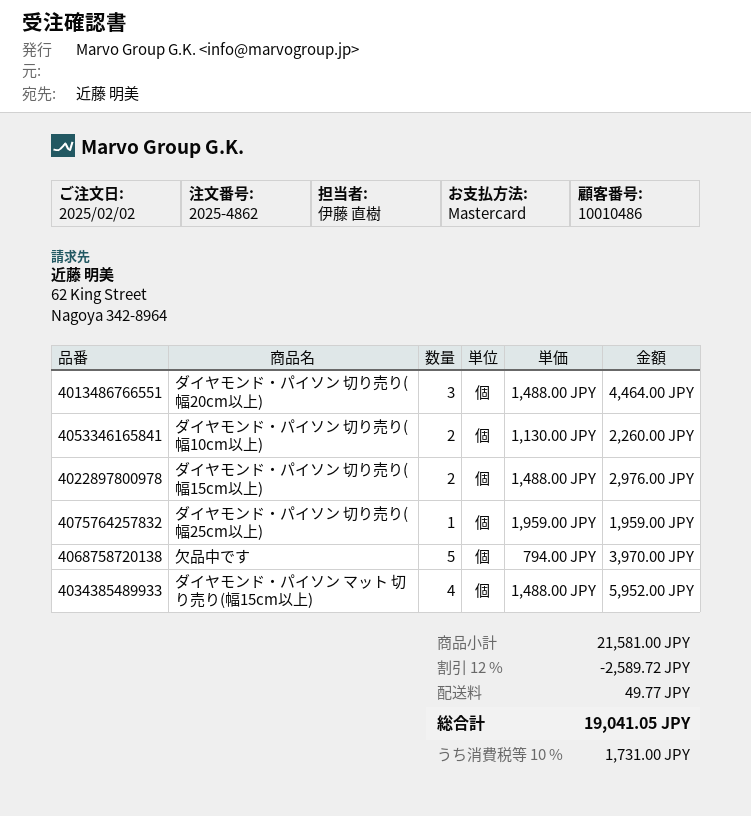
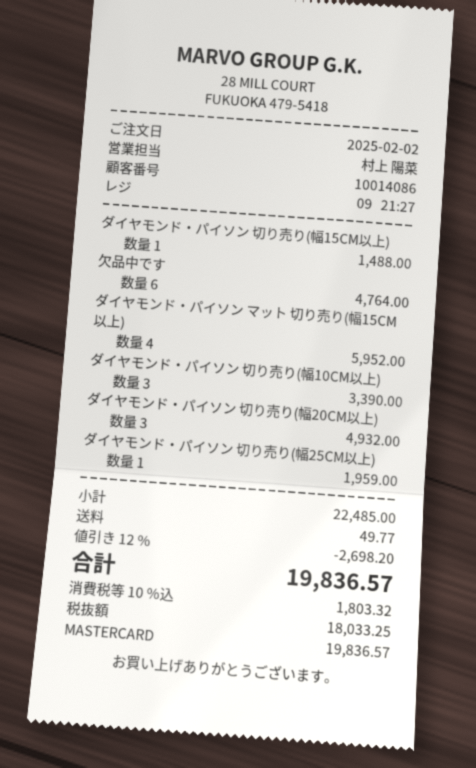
customer number: 10010486 -> 10014086
sales rep: 伊藤 直樹 -> 村上 陽菜
ダイヤモンド・パイソン 切り売り(幅20cm以上): 3 for 4464.00 -> 3 for 4932.00
ダイヤモンド・パイソン 切り売り(幅10cm以上): 2 for 2260.00 -> 3 for 3390.00
ダイヤモンド・パイソン 切り売り(幅15cm以上): 2 for 2976.00 -> 1 for 1488.00
欠品中です: 5 for 3970.00 -> 6 for 4764.00
subtotal: 21581.00 -> 22485.00
discount: 12% = 2589.72 -> 12% = 2698.20
tax: 10% = 1731.00 -> 10% = 1803.32
total: 19041.05 -> 19836.57

